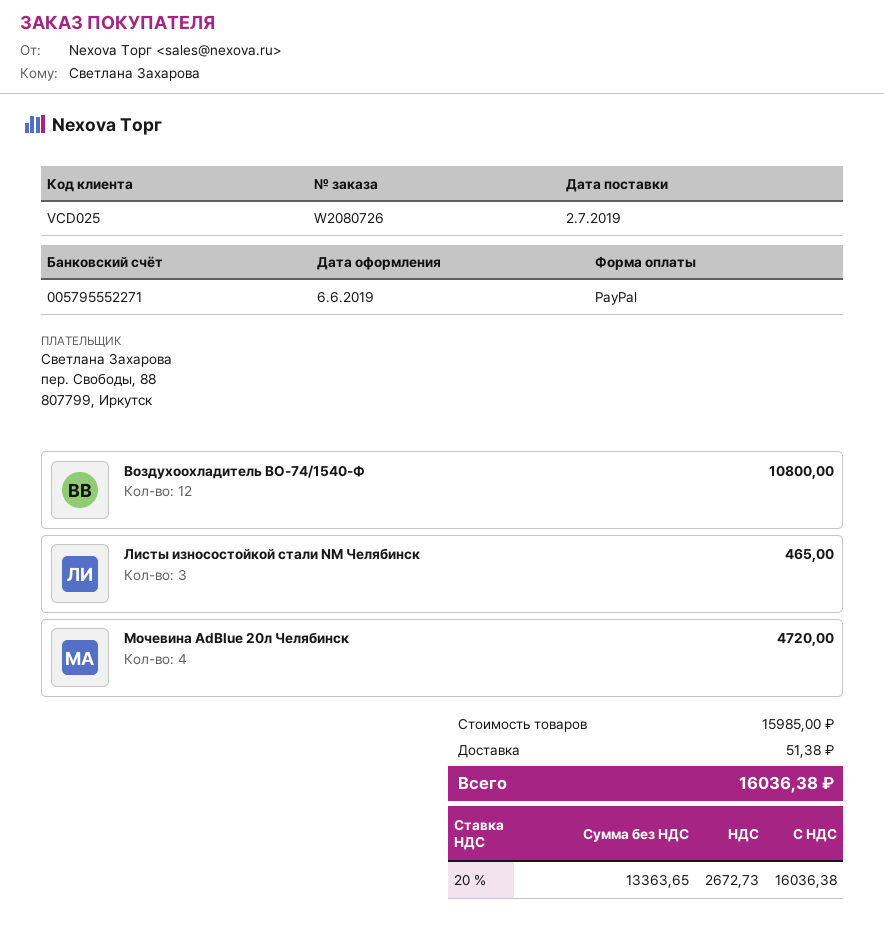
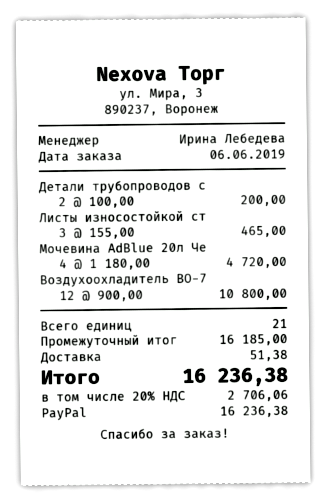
Детали трубопроводов с: none -> 2 for 200.00
subtotal: 15985.00 -> 16185.00
tax: 20% = 2672.73 -> 20% = 2706.06
total: 16036.38 -> 16236.38

